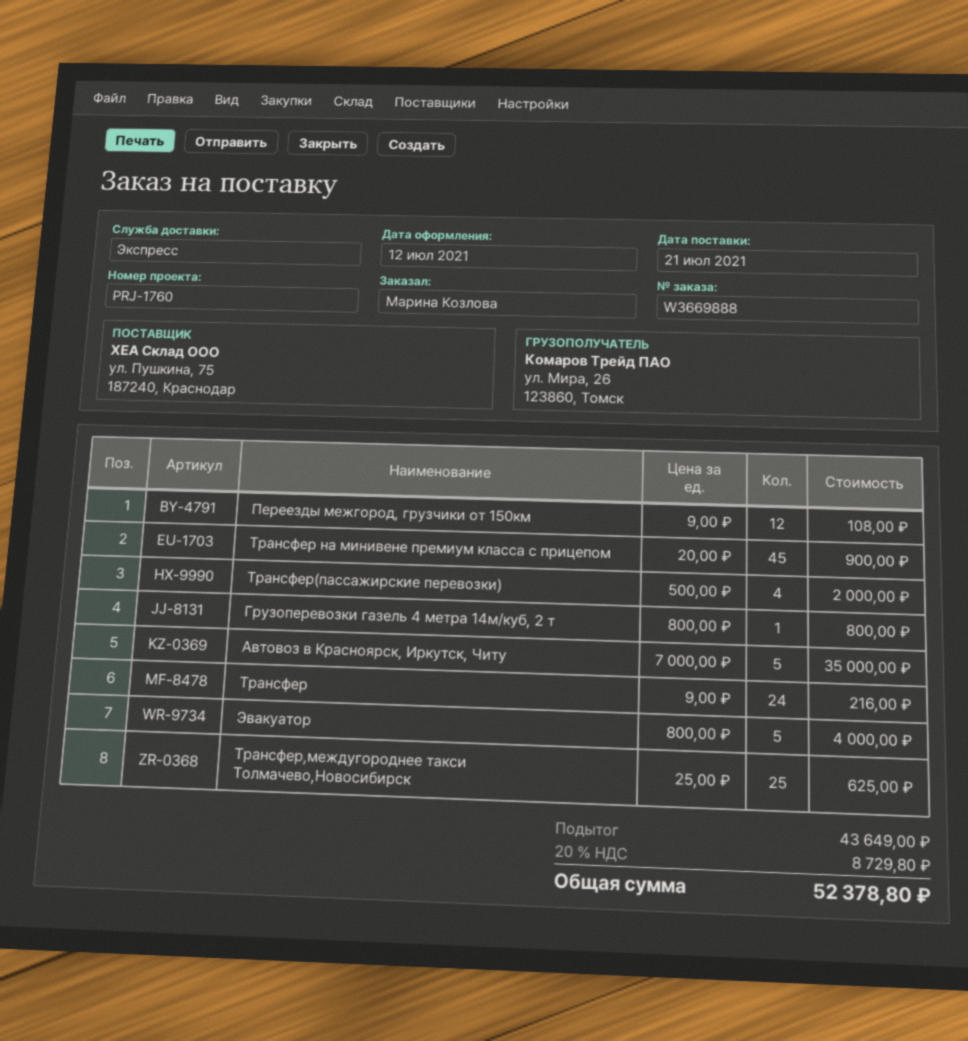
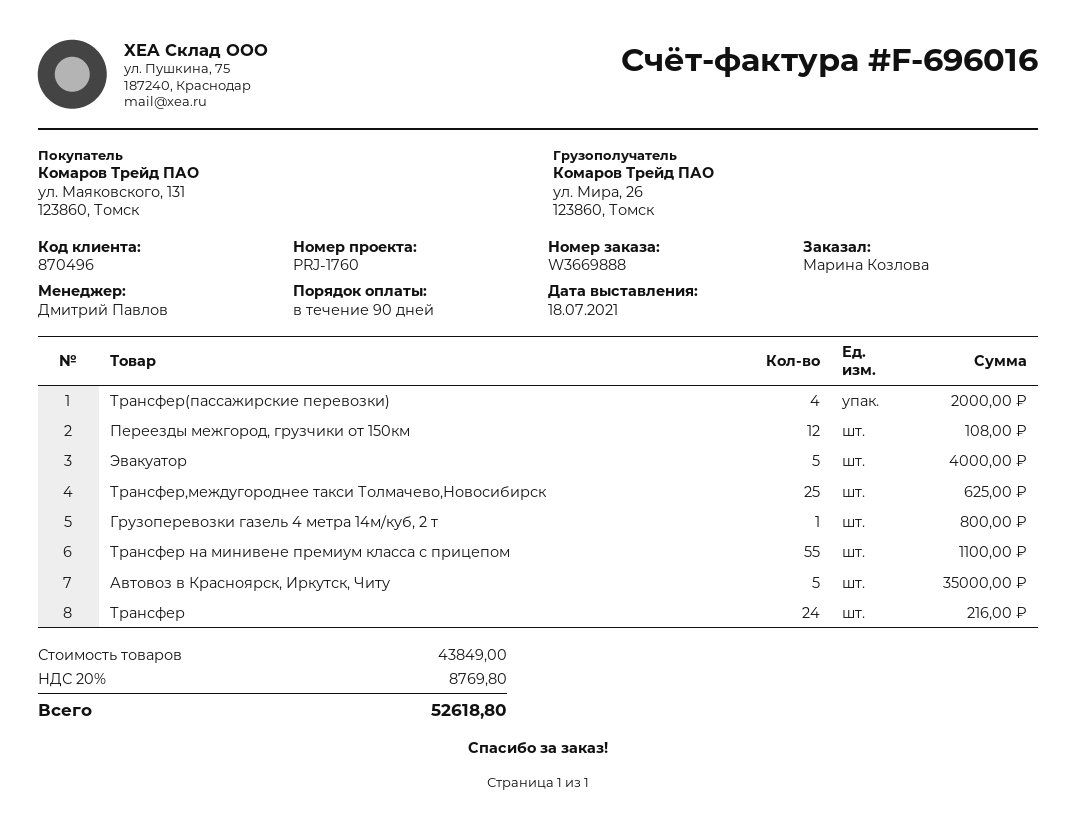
Трансфер на минивене премиум класса с прицепом: 45 for 900.00 -> 55 for 1100.00
subtotal: 43649.00 -> 43849.00
tax: 20% = 8729.80 -> 20% = 8769.80
total: 52378.80 -> 52618.80

